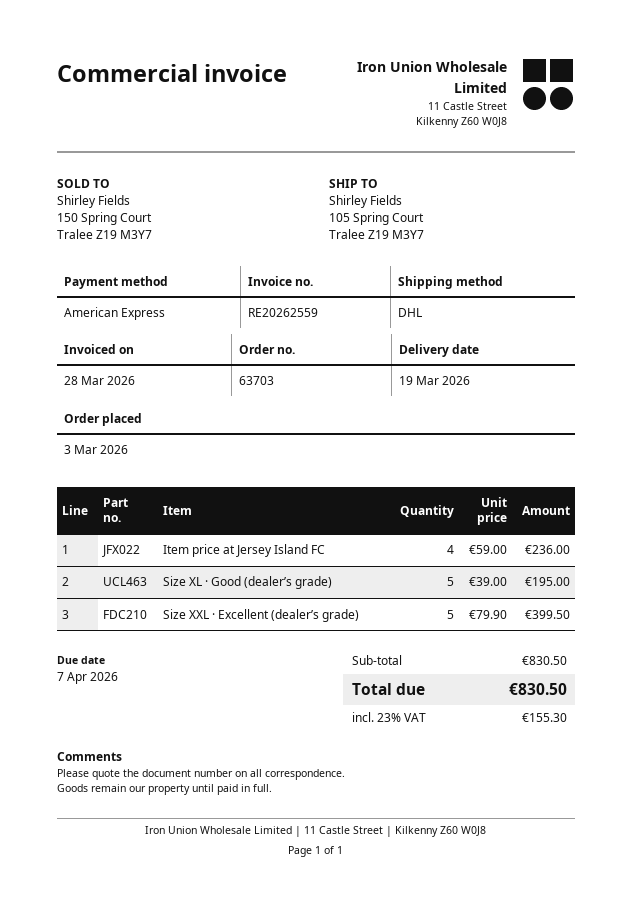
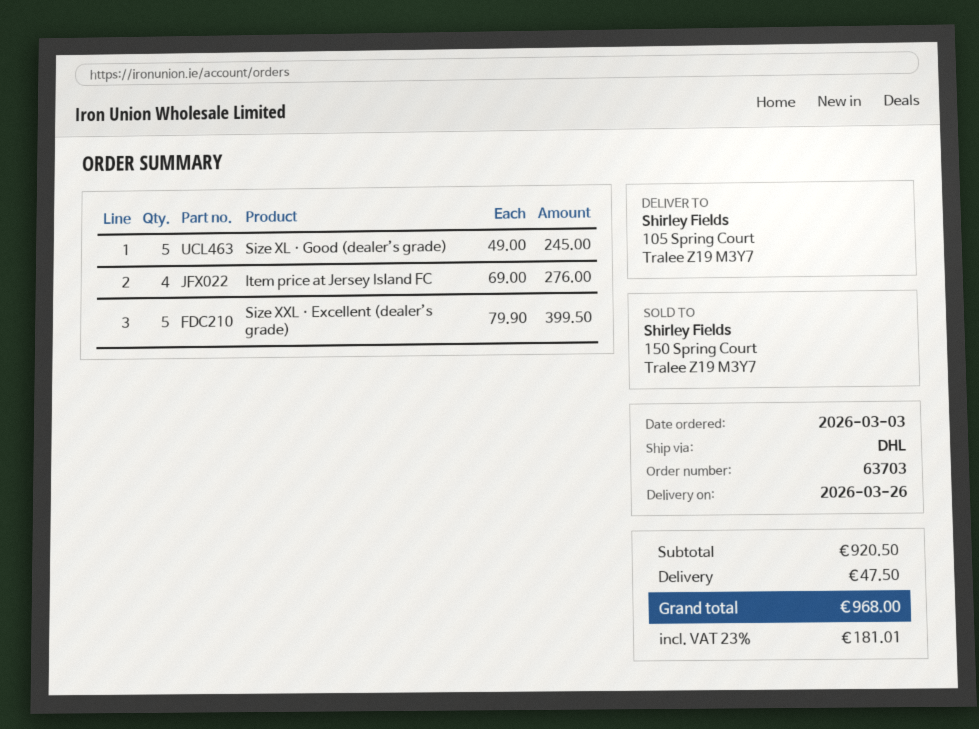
delivery date: 2026-03-19 -> 2026-03-26
Item price at Jersey Island FC: 4 x 59.00 = 236.00 -> 4 x 69.00 = 276.00
Size XL · Good (dealer’s grade): 5 x 39.00 = 195.00 -> 5 x 49.00 = 245.00
subtotal: 830.50 -> 920.50
shipping: none -> 47.50
tax: 23% = 155.30 -> 23% = 181.01
total: 830.50 -> 968.00

